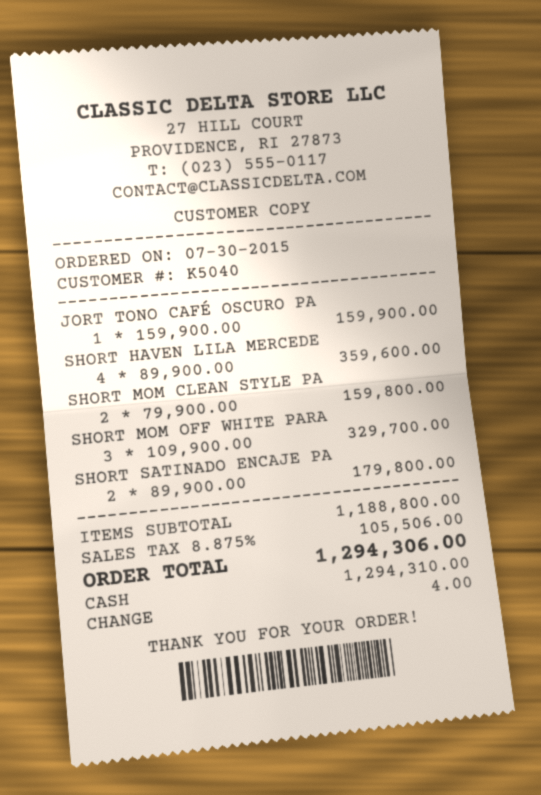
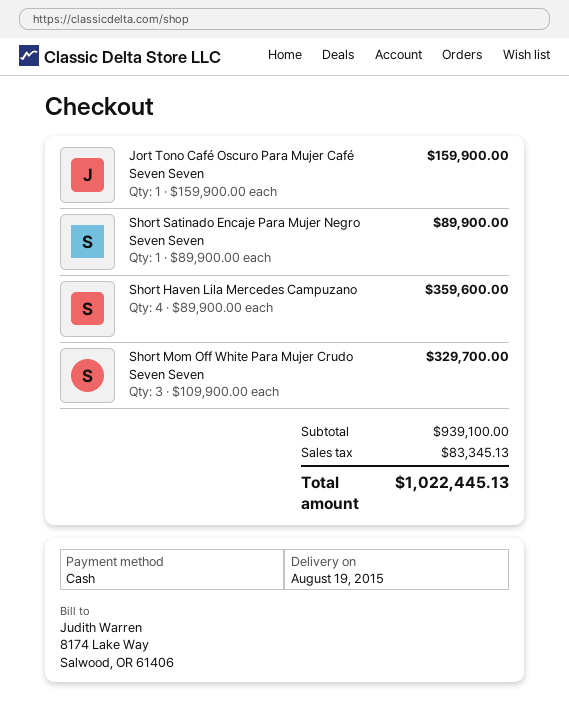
SHORT MOM CLEAN STYLE PA: 2 x 79900.00 = 159800.00 -> none
SHORT SATINADO ENCAJE PA: 2 x 89900.00 = 179800.00 -> 1 x 89900.00 = 89900.00
subtotal: 1188800.00 -> 939100.00
tax: 105506.00 -> 83345.13
total: 1294306.00 -> 1022445.13

